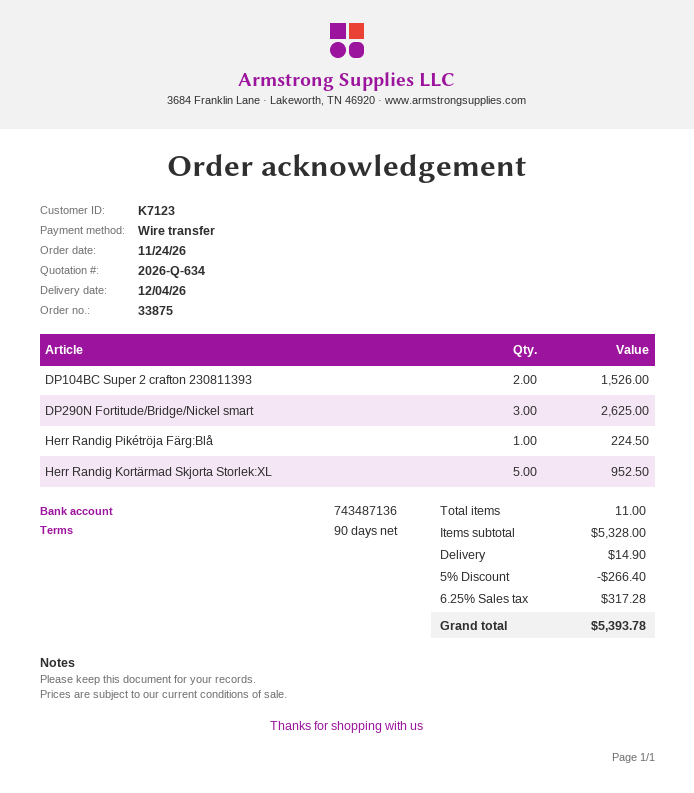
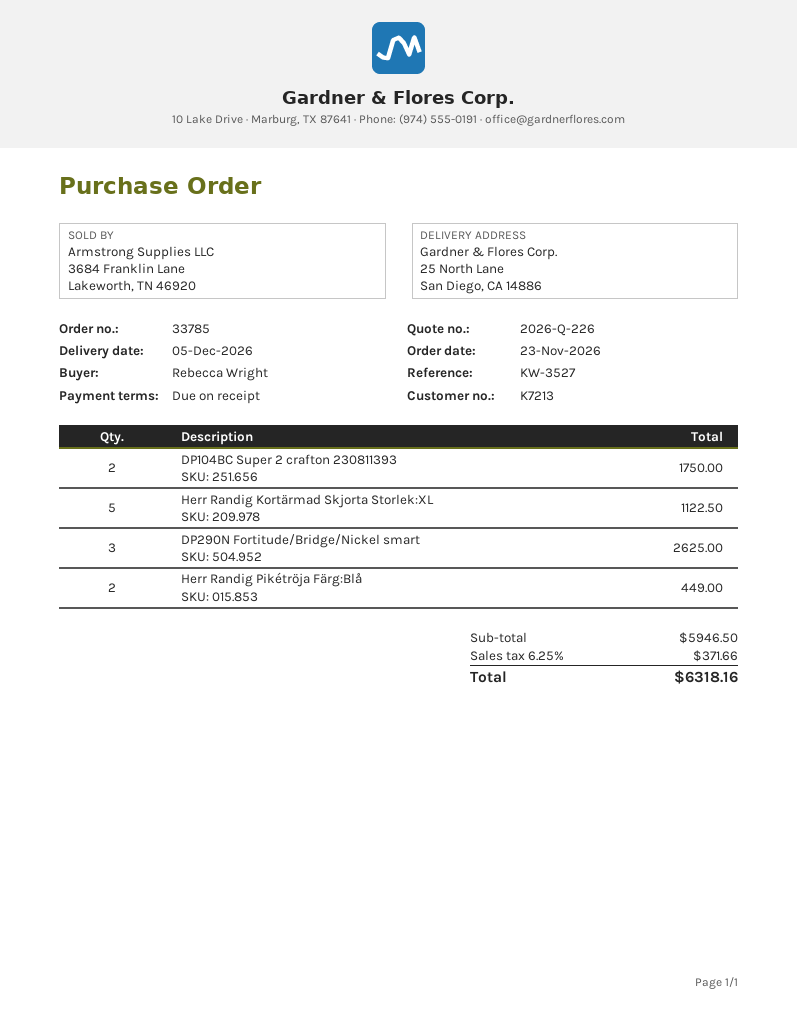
quote number: 2026-Q-634 -> 2026-Q-226
order number: 33875 -> 33785
order date: 2026-11-24 -> 2026-11-23
delivery date: 2026-12-04 -> 2026-12-05
payment terms: 90 days -> on receipt
customer number: K7123 -> K7213
DP104BC Super 2 crafton 230811393: 2 for 1526.00 -> 2 for 1750.00
Herr Randig Pikétröja Färg:Blå: 1 for 224.50 -> 2 for 449.00
Herr Randig Kortärmad Skjorta Storlek:XL: 5 for 952.50 -> 5 for 1122.50
subtotal: 5328.00 -> 5946.50
discount: 5% = 266.40 -> none
shipping: 14.90 -> none
tax: 6.25% = 317.28 -> 6.25% = 371.66
total: 5393.78 -> 6318.16

